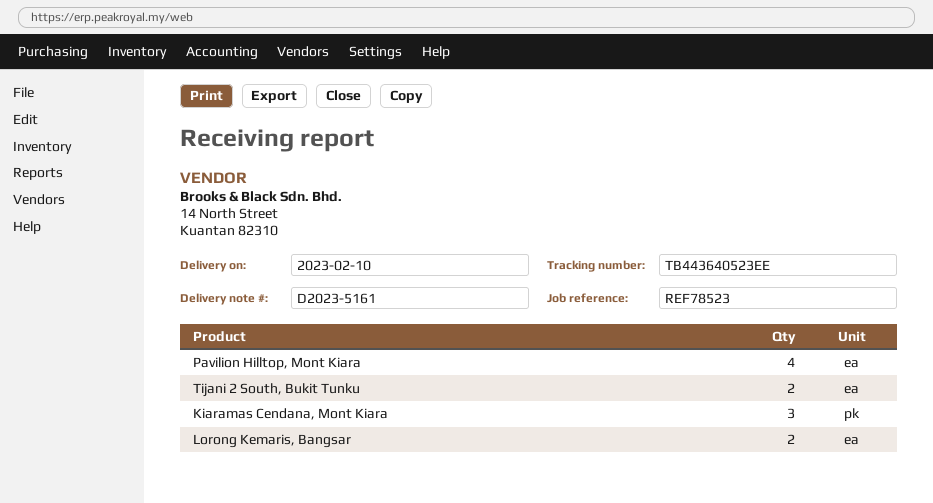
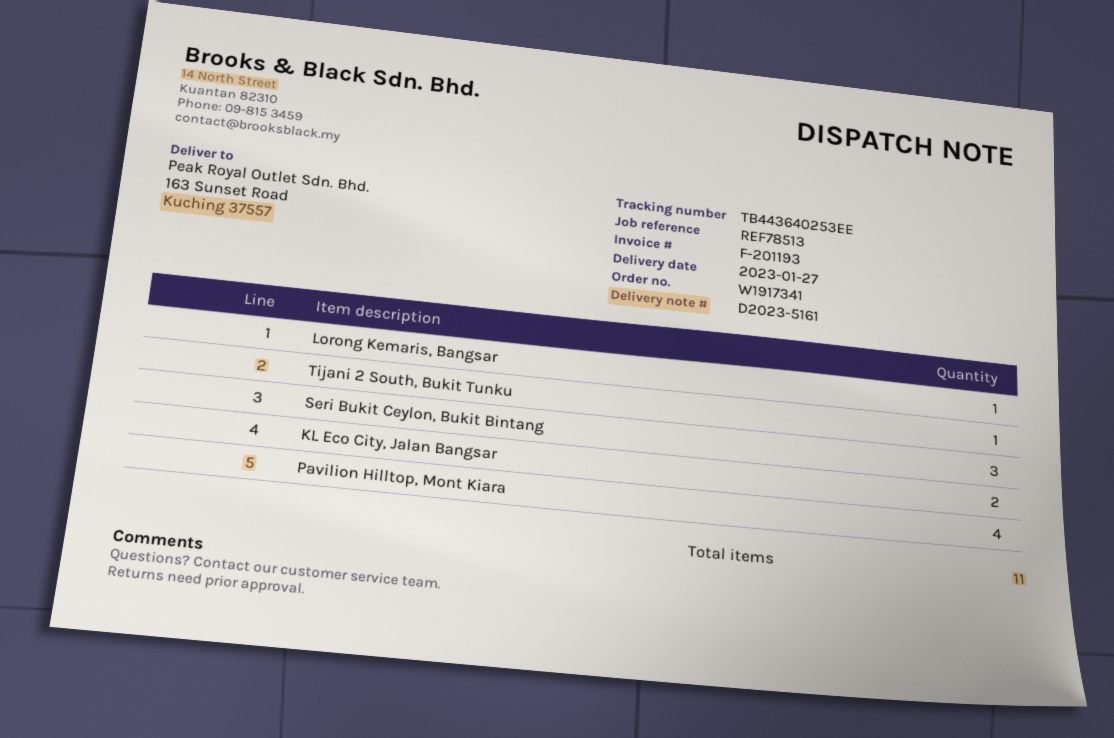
delivery date: 2023-02-10 -> 2023-01-27
reference: REF78523 -> REF78513
tracking number: TB443640523EE -> TB443640253EE
Tijani 2 South, Bukit Tunku: 2 -> 1
Kiaramas Cendana, Mont Kiara: 3 -> none
Lorong Kemaris, Bangsar: 2 -> 1
Seri Bukit Ceylon, Bukit Bintang: none -> 3
KL Eco City, Jalan Bangsar: none -> 2

